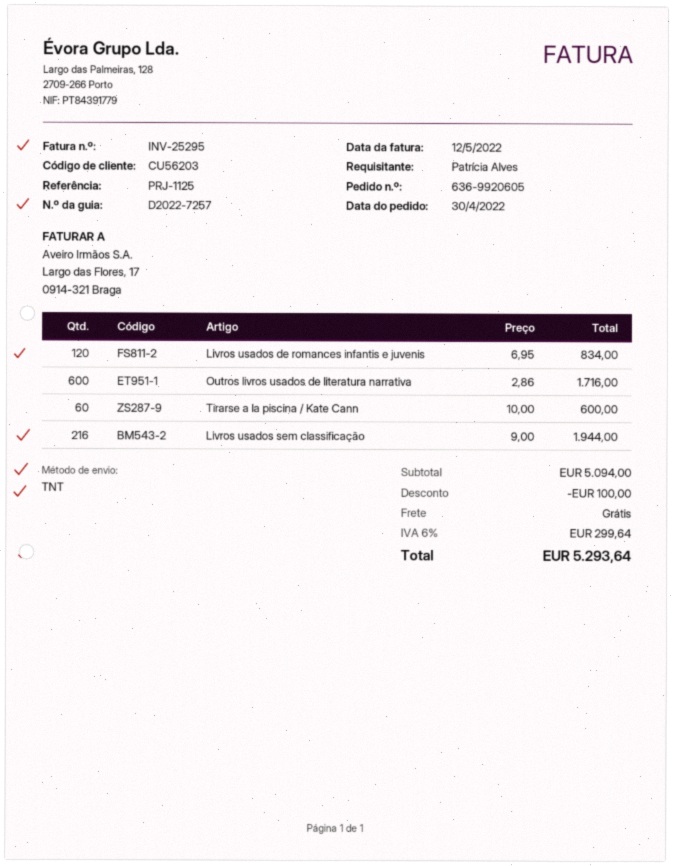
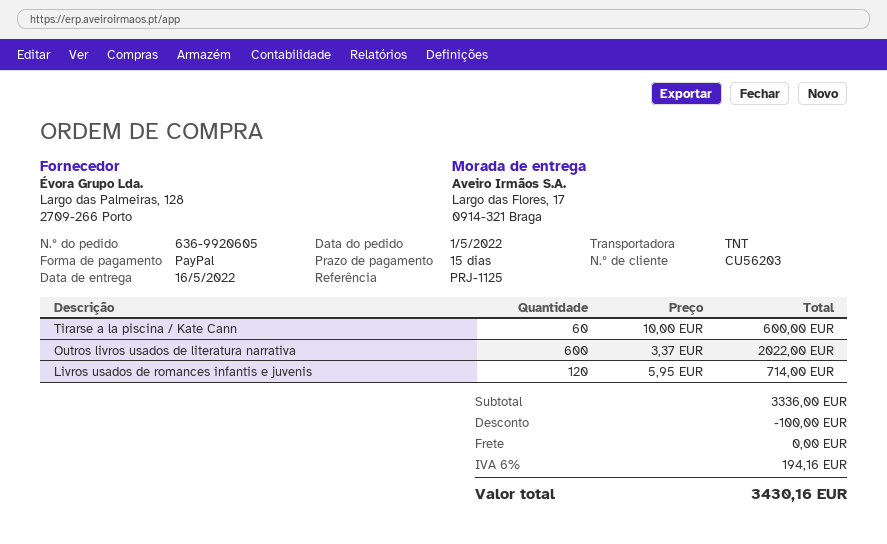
order date: 2022-04-30 -> 2022-05-01
Livros usados de romances infantis e juvenis: 120 x 6.95 = 834.00 -> 120 x 5.95 = 714.00
Outros livros usados de literatura narrativa: 600 x 2.86 = 1716.00 -> 600 x 3.37 = 2022.00
Livros usados sem classificação: 216 x 9.00 = 1944.00 -> none
subtotal: 5094.00 -> 3336.00
tax: 6% = 299.64 -> 6% = 194.16
total: 5293.64 -> 3430.16

